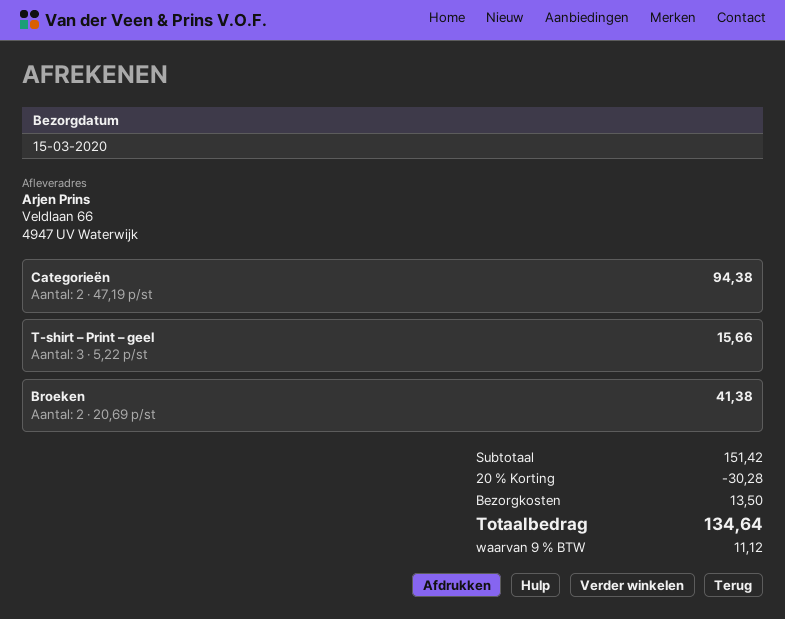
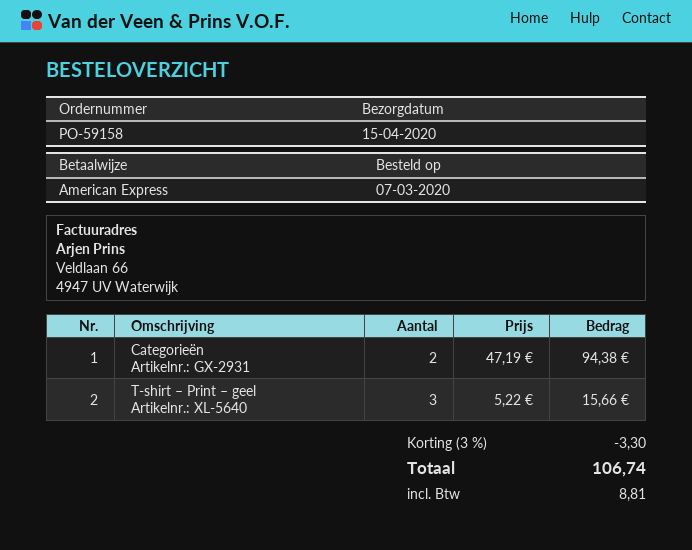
delivery date: 2020-03-15 -> 2020-04-15
Broeken: 2 x 20.69 = 41.38 -> none
discount: 20% = 30.28 -> 3% = 3.30
shipping: 13.50 -> none
tax: 11.12 -> 8.81
total: 134.64 -> 106.74

